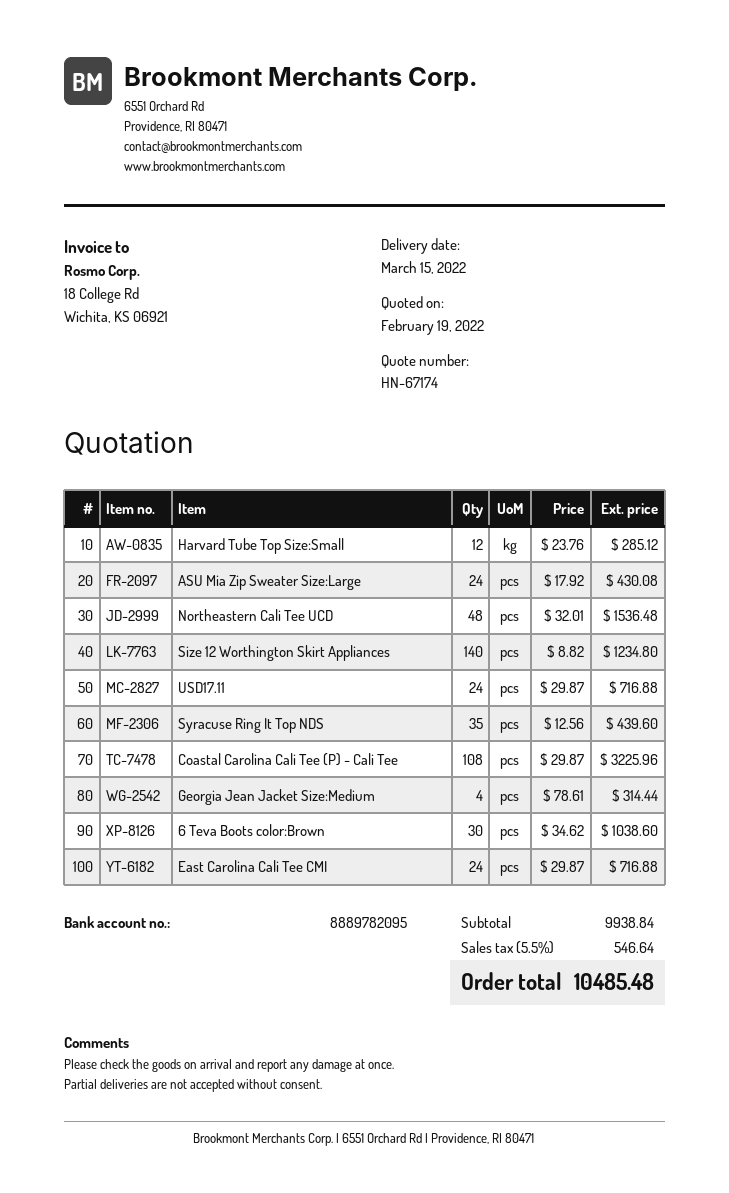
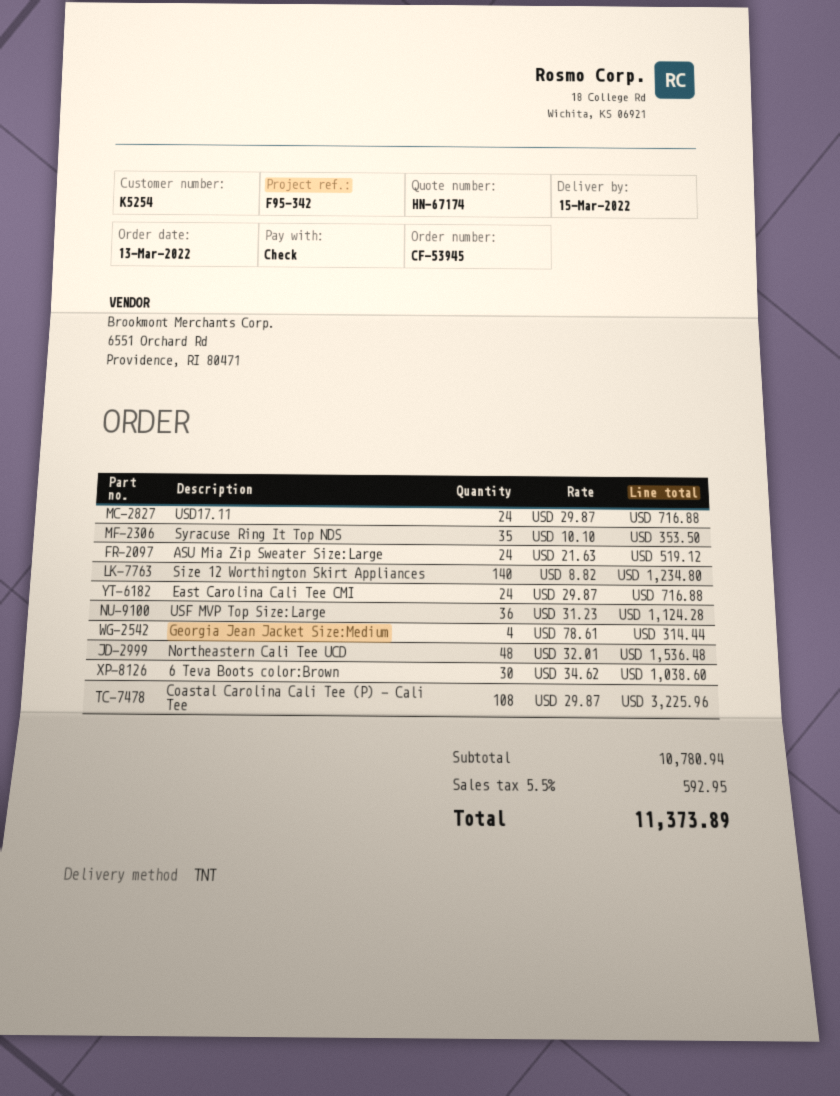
Harvard Tube Top Size:Small: 12 x 23.76 = 285.12 -> none
ASU Mia Zip Sweater Size:Large: 24 x 17.92 = 430.08 -> 24 x 21.63 = 519.12
Syracuse Ring It Top NDS: 35 x 12.56 = 439.60 -> 35 x 10.10 = 353.50
USF MVP Top Size:Large: none -> 36 x 31.23 = 1124.28
subtotal: 9938.84 -> 10780.94
tax: 5.5% = 546.64 -> 5.5% = 592.95
total: 10485.48 -> 11373.89

